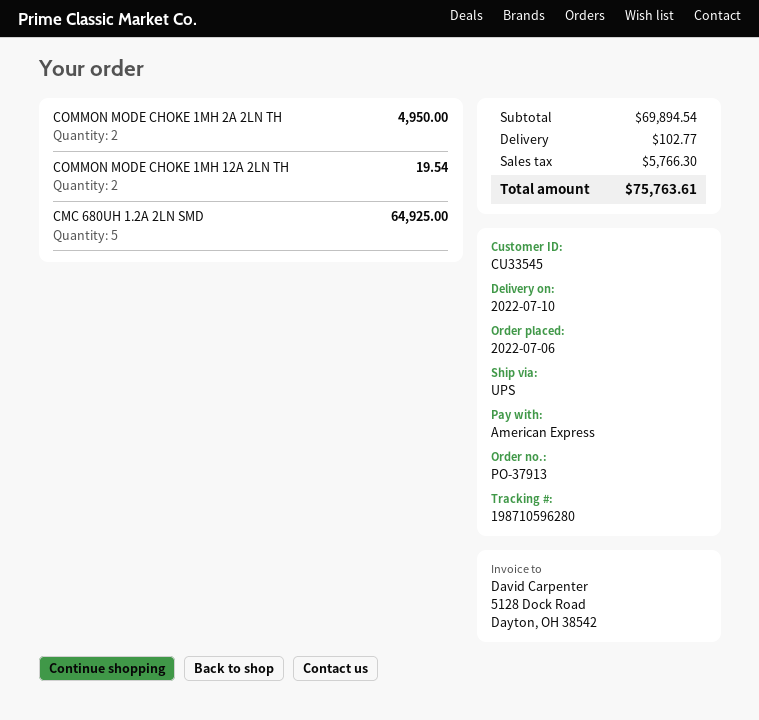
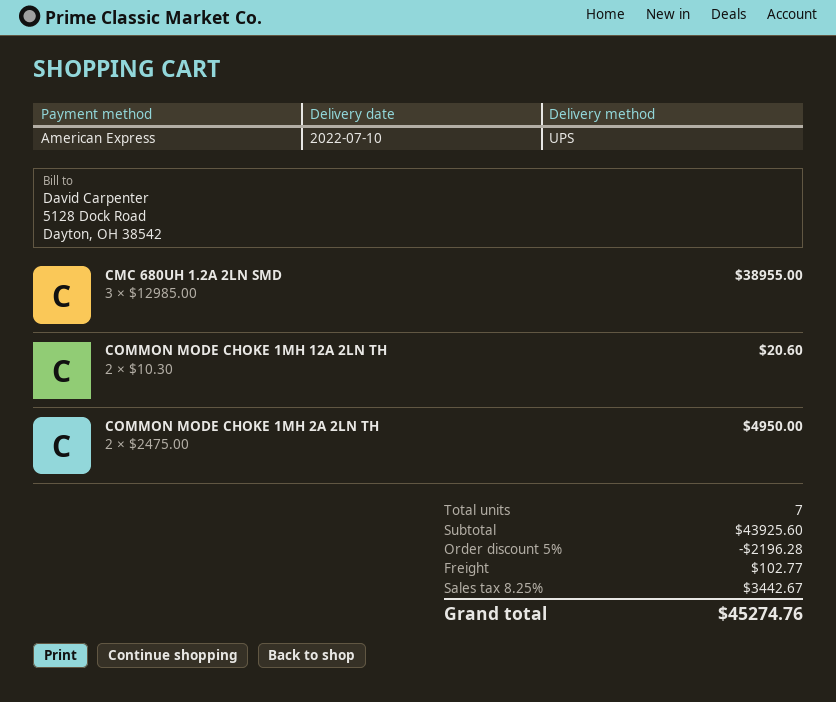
COMMON MODE CHOKE 1MH 12A 2LN TH: 2 for 19.54 -> 2 for 20.60
CMC 680UH 1.2A 2LN SMD: 5 for 64925.00 -> 3 for 38955.00
subtotal: 69894.54 -> 43925.60
discount: none -> 5% = 2196.28
tax: 5766.30 -> 3442.67
total: 75763.61 -> 45274.76

